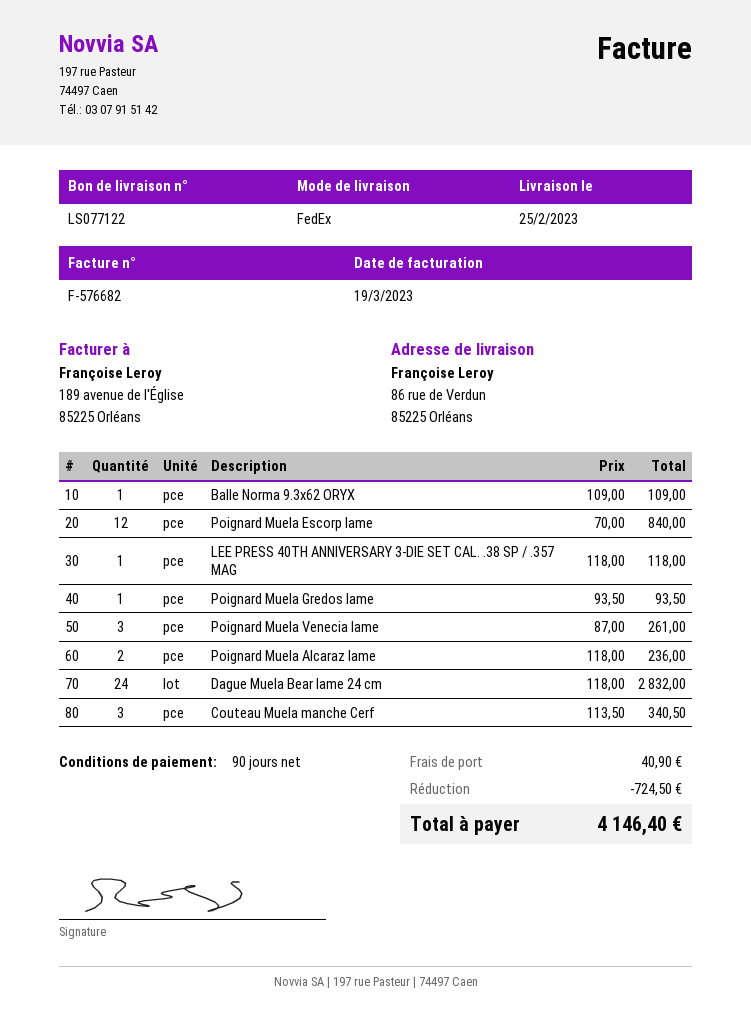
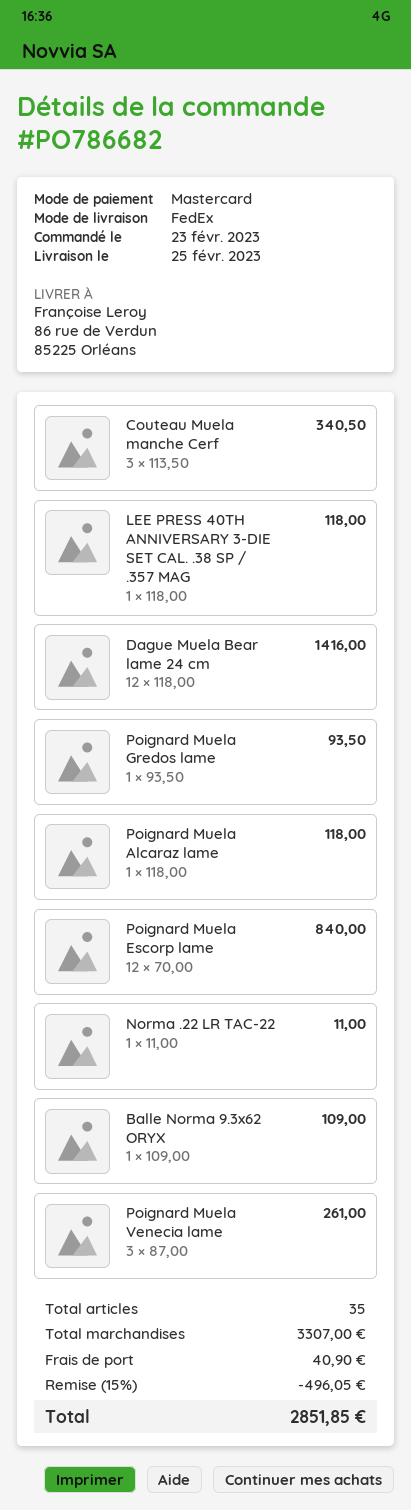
Poignard Muela Alcaraz lame: 2 x 118.00 = 236.00 -> 1 x 118.00 = 118.00
Dague Muela Bear lame 24 cm: 24 x 118.00 = 2832.00 -> 12 x 118.00 = 1416.00
Norma .22 LR TAC-22: none -> 1 x 11.00 = 11.00
discount: 724.50 -> 496.05
total: 4146.40 -> 2851.85

